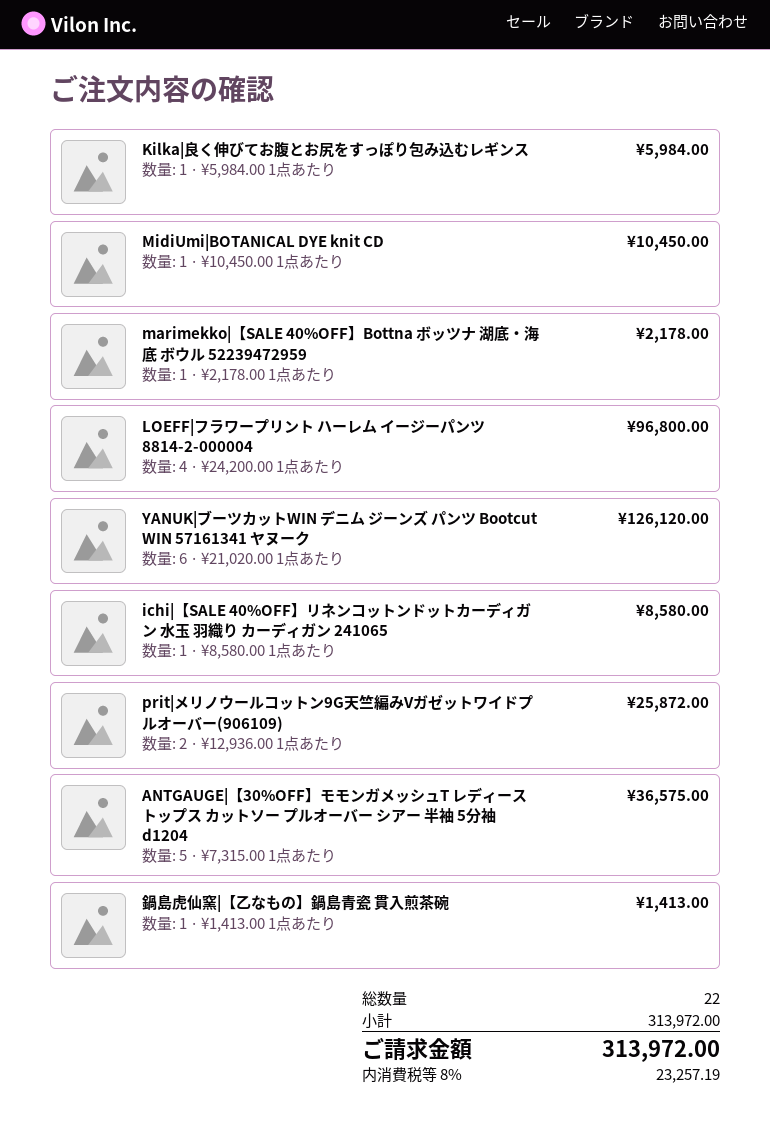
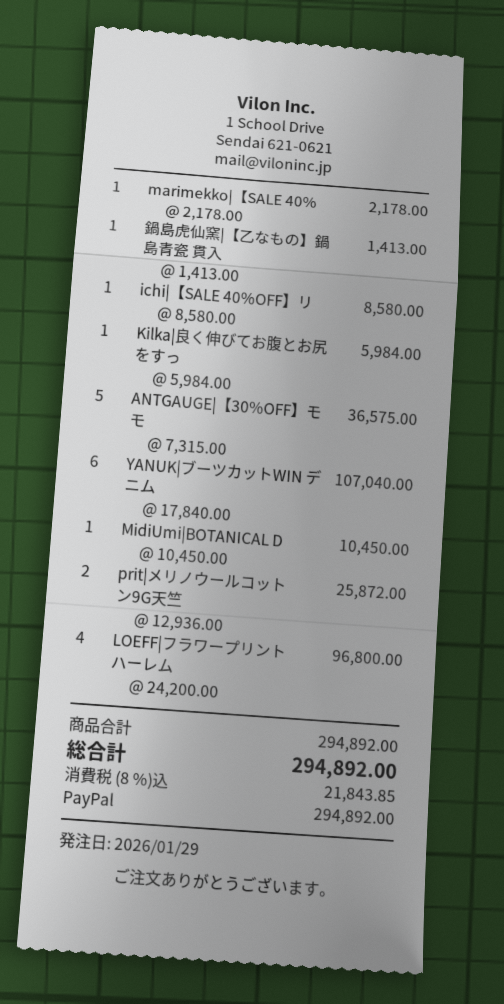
YANUK|ブーツカットWIN デニム ジーンズ パンツ Bootcut WIN 57161341 ヤヌーク: 6 x 21020.00 = 126120.00 -> 6 x 17840.00 = 107040.00
subtotal: 313972.00 -> 294892.00
tax: 8% = 23257.19 -> 8% = 21843.85
total: 313972.00 -> 294892.00

